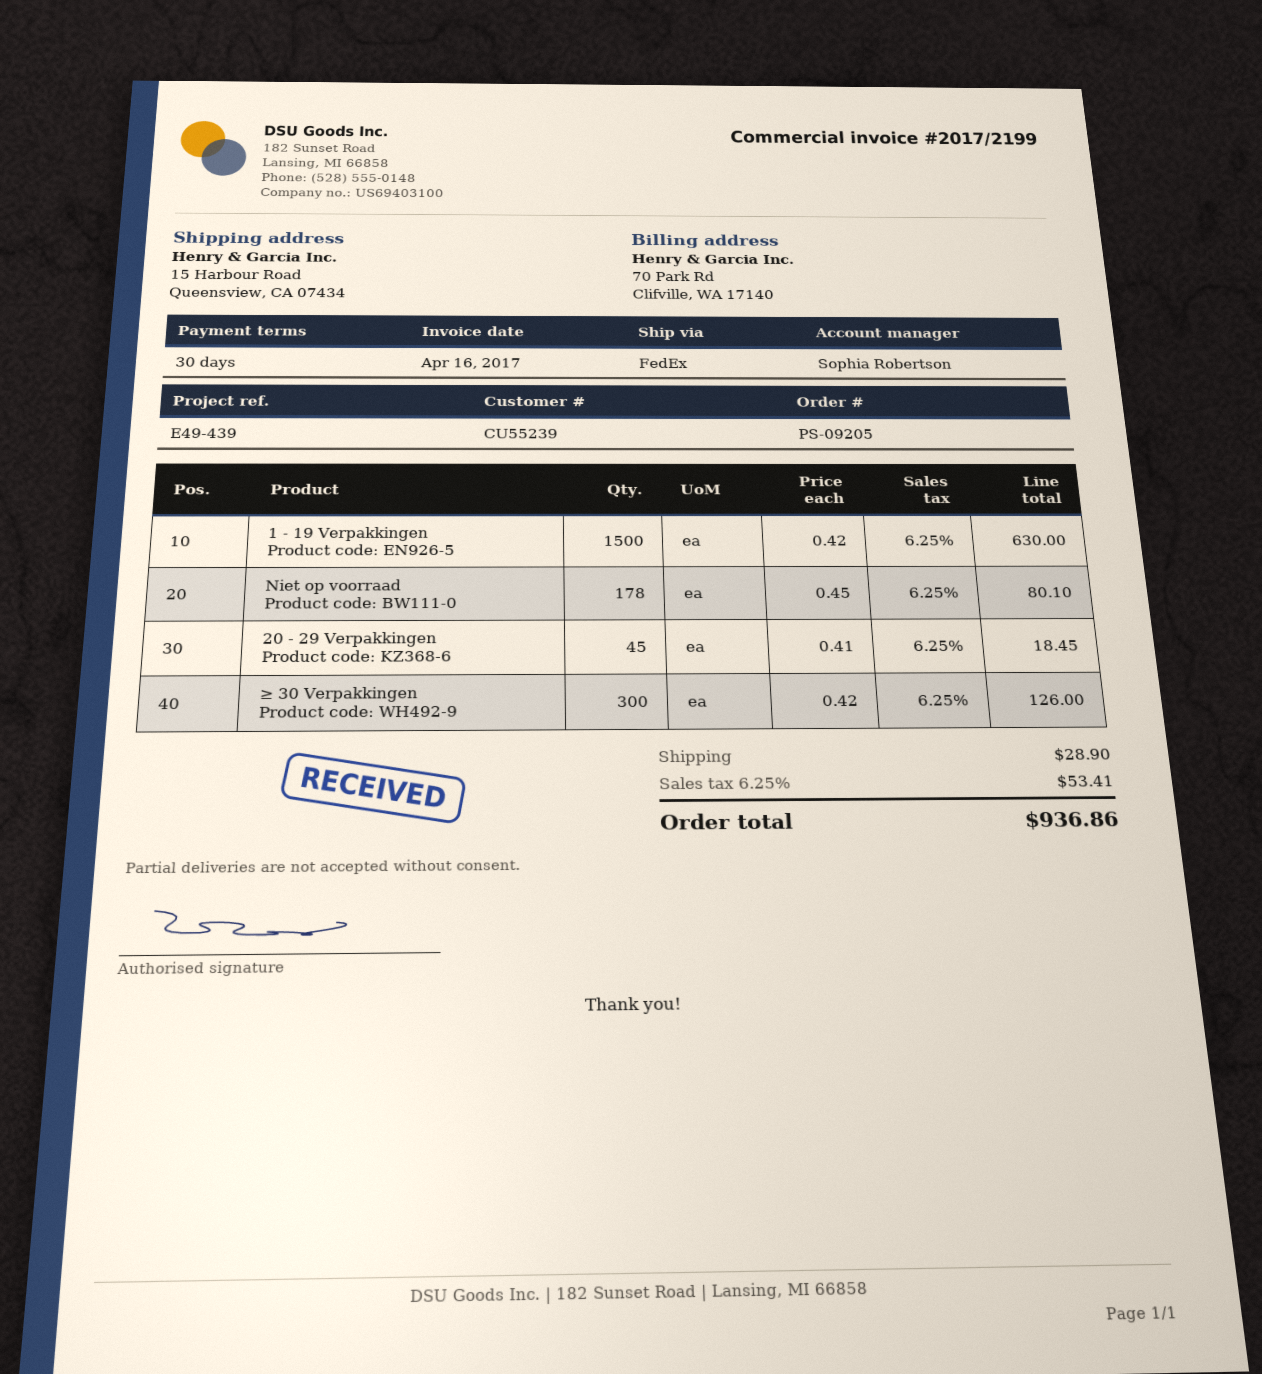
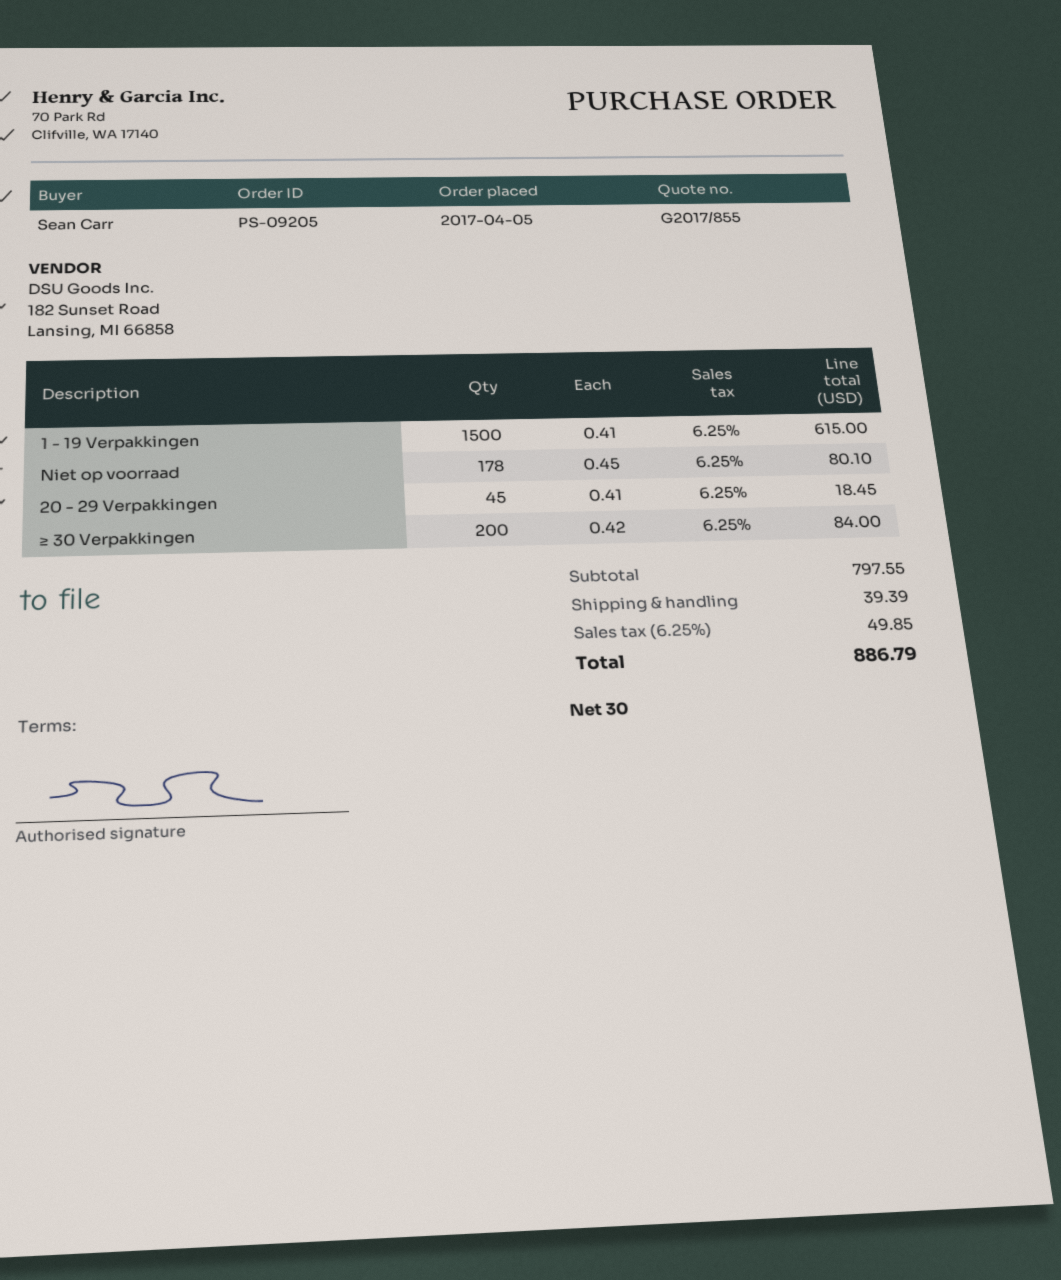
1 - 19 Verpakkingen: 1500 x 0.42 = 630.00 -> 1500 x 0.41 = 615.00
≥ 30 Verpakkingen: 300 x 0.42 = 126.00 -> 200 x 0.42 = 84.00
shipping: 28.90 -> 39.39
tax: 6.25% = 53.41 -> 6.25% = 49.85
total: 936.86 -> 886.79

